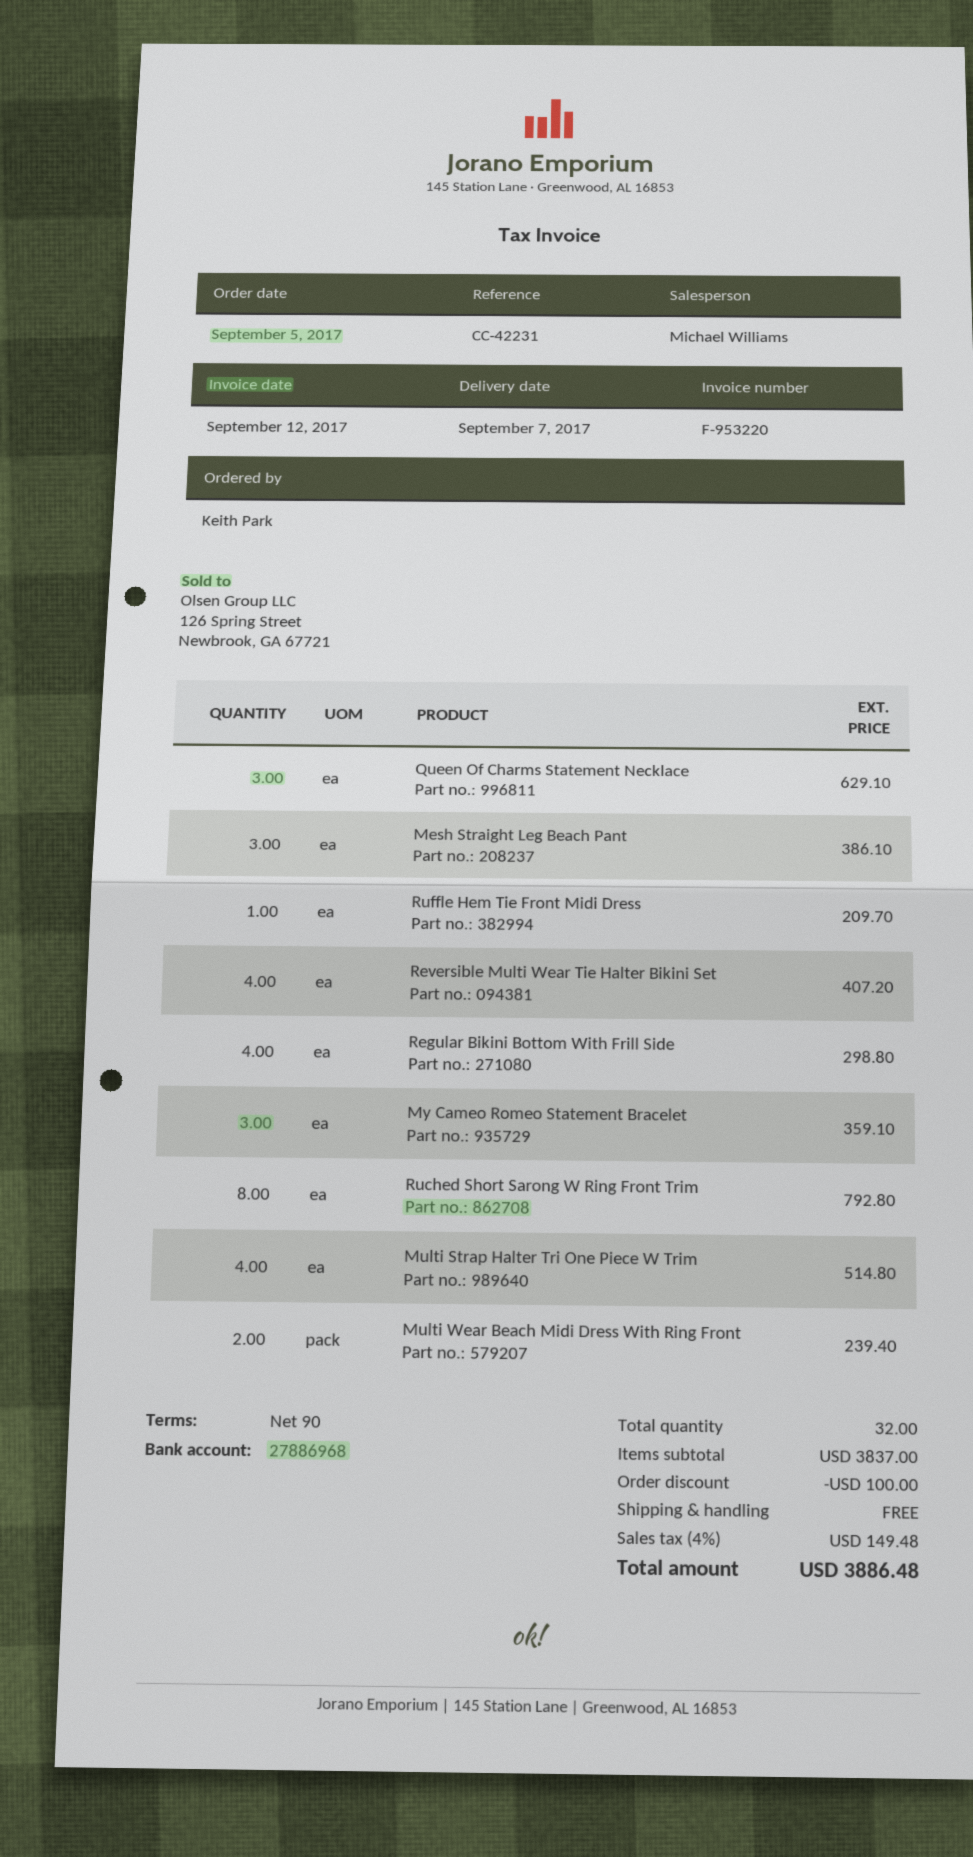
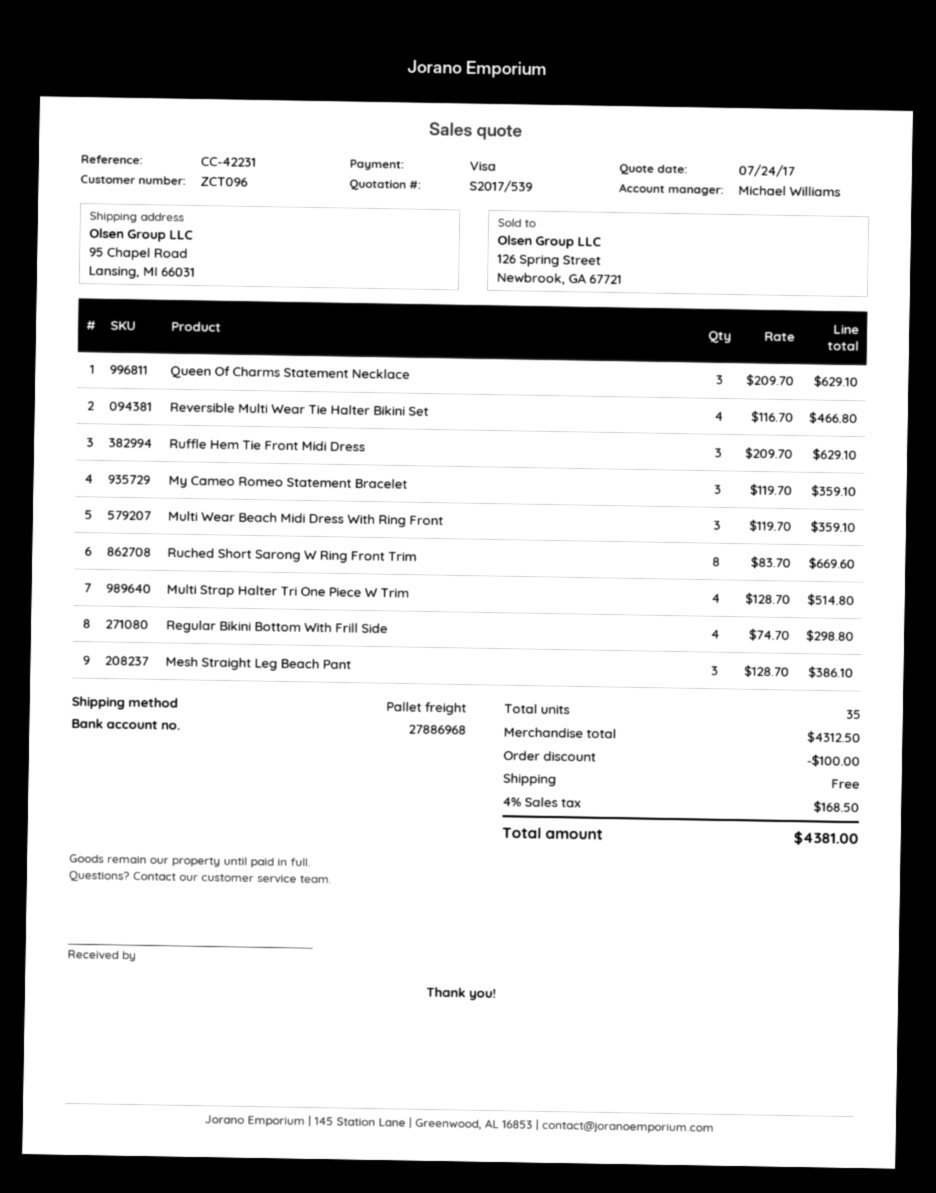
Ruffle Hem Tie Front Midi Dress: 1 for 209.70 -> 3 for 629.10
Reversible Multi Wear Tie Halter Bikini Set: 4 for 407.20 -> 4 for 466.80
Ruched Short Sarong W Ring Front Trim: 8 for 792.80 -> 8 for 669.60
Multi Wear Beach Midi Dress With Ring Front: 2 for 239.40 -> 3 for 359.10
total quantity: 32 -> 35
subtotal: 3837.00 -> 4312.50
tax: 4% = 149.48 -> 4% = 168.50
total: 3886.48 -> 4381.00

